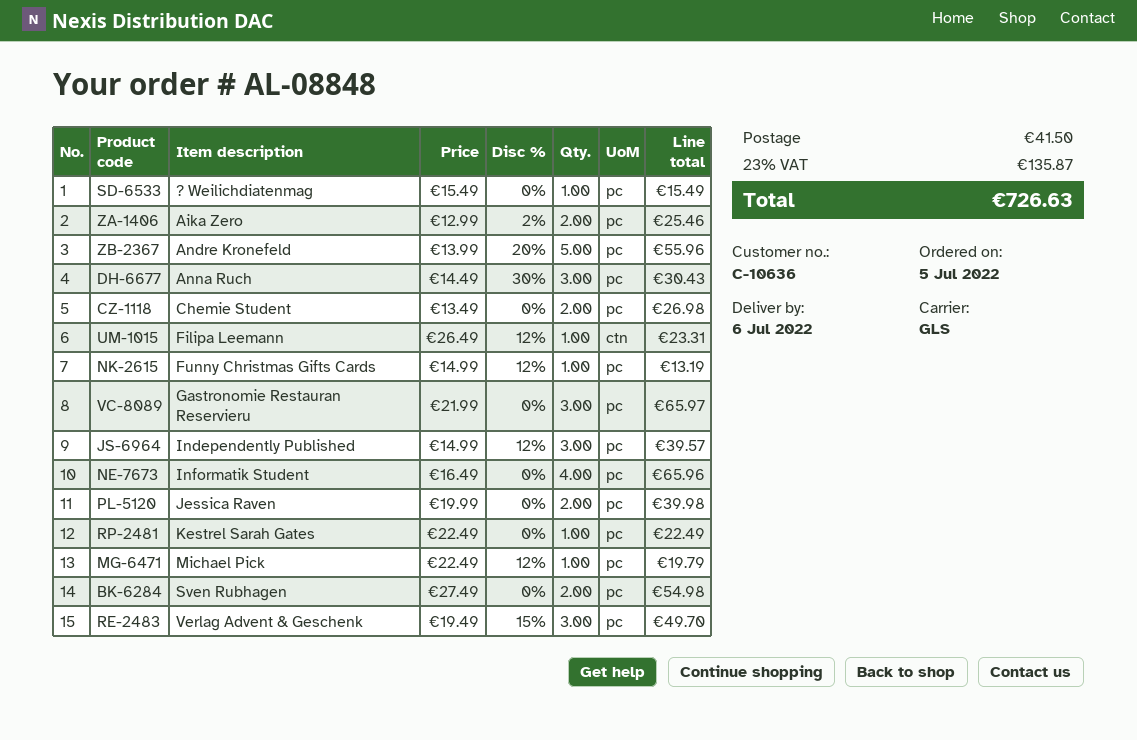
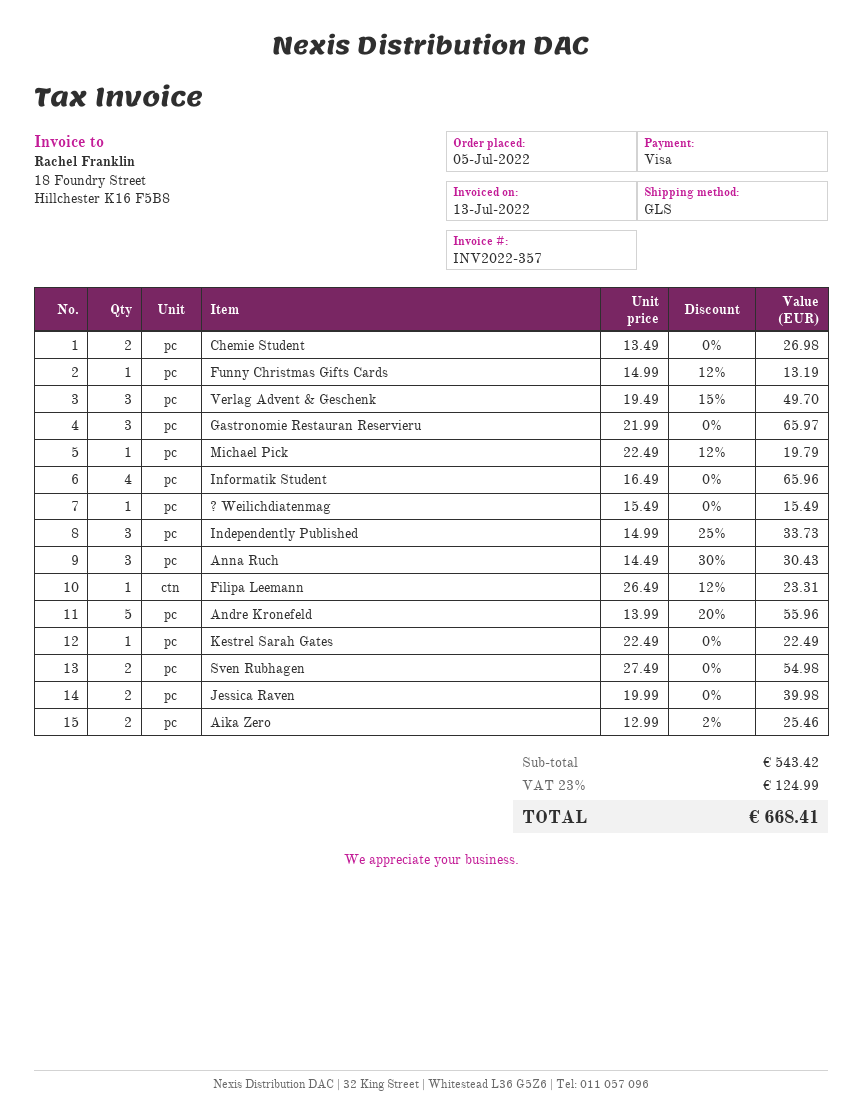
Independently Published: 3 x 14.99 - 12% = 39.57 -> 3 x 14.99 - 25% = 33.73
shipping: 41.50 -> none
tax: 23% = 135.87 -> 23% = 124.99
total: 726.63 -> 668.41

